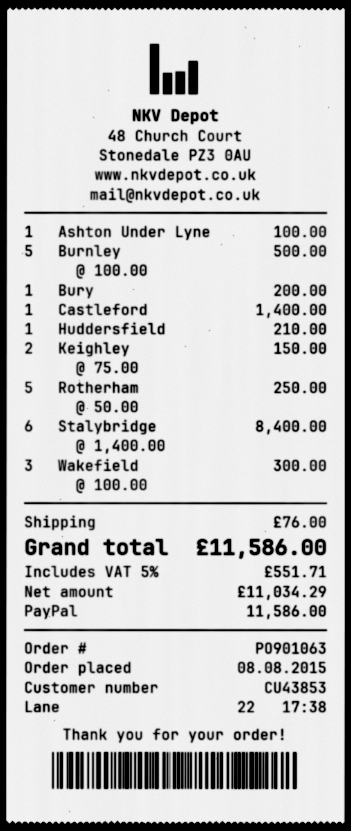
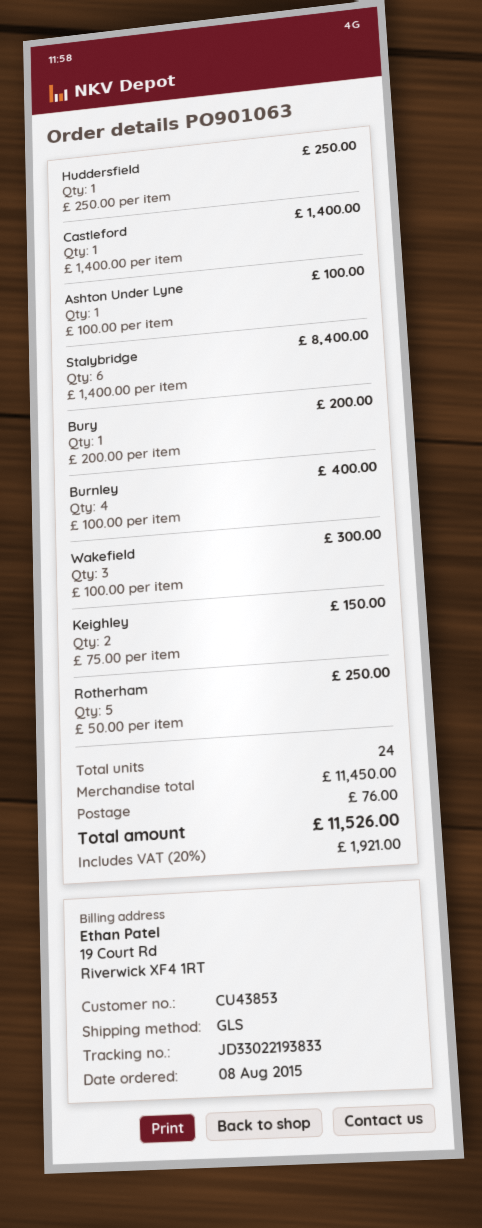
Burnley: 5 x 100.00 = 500.00 -> 4 x 100.00 = 400.00
Huddersfield: 1 x 210.00 = 210.00 -> 1 x 250.00 = 250.00
tax: 5% = 551.71 -> 20% = 1921.00
total: 11586.00 -> 11526.00

